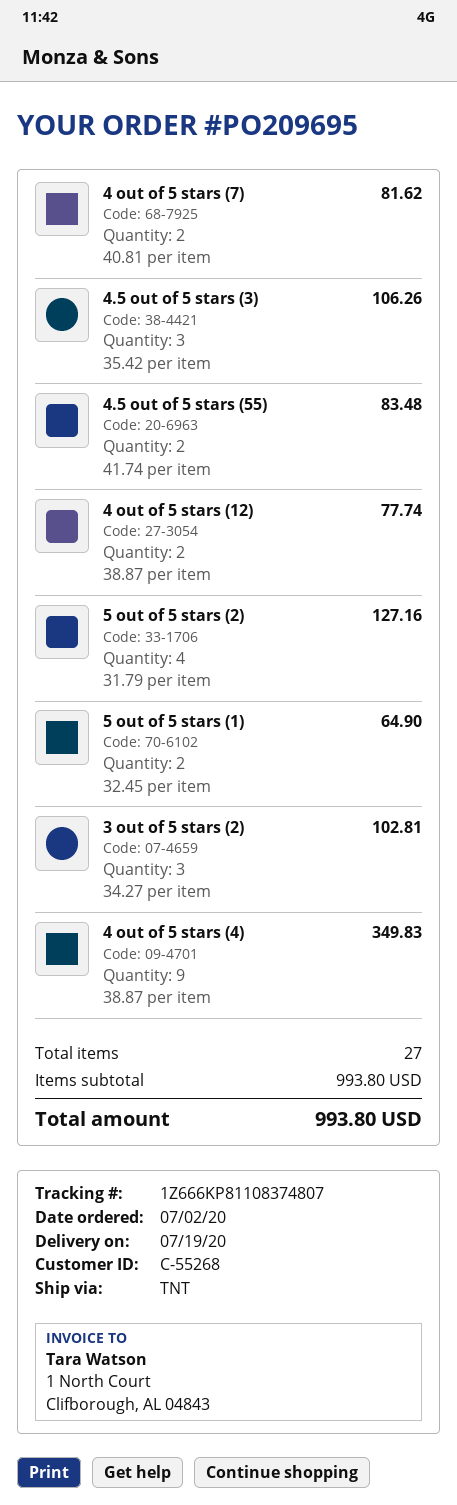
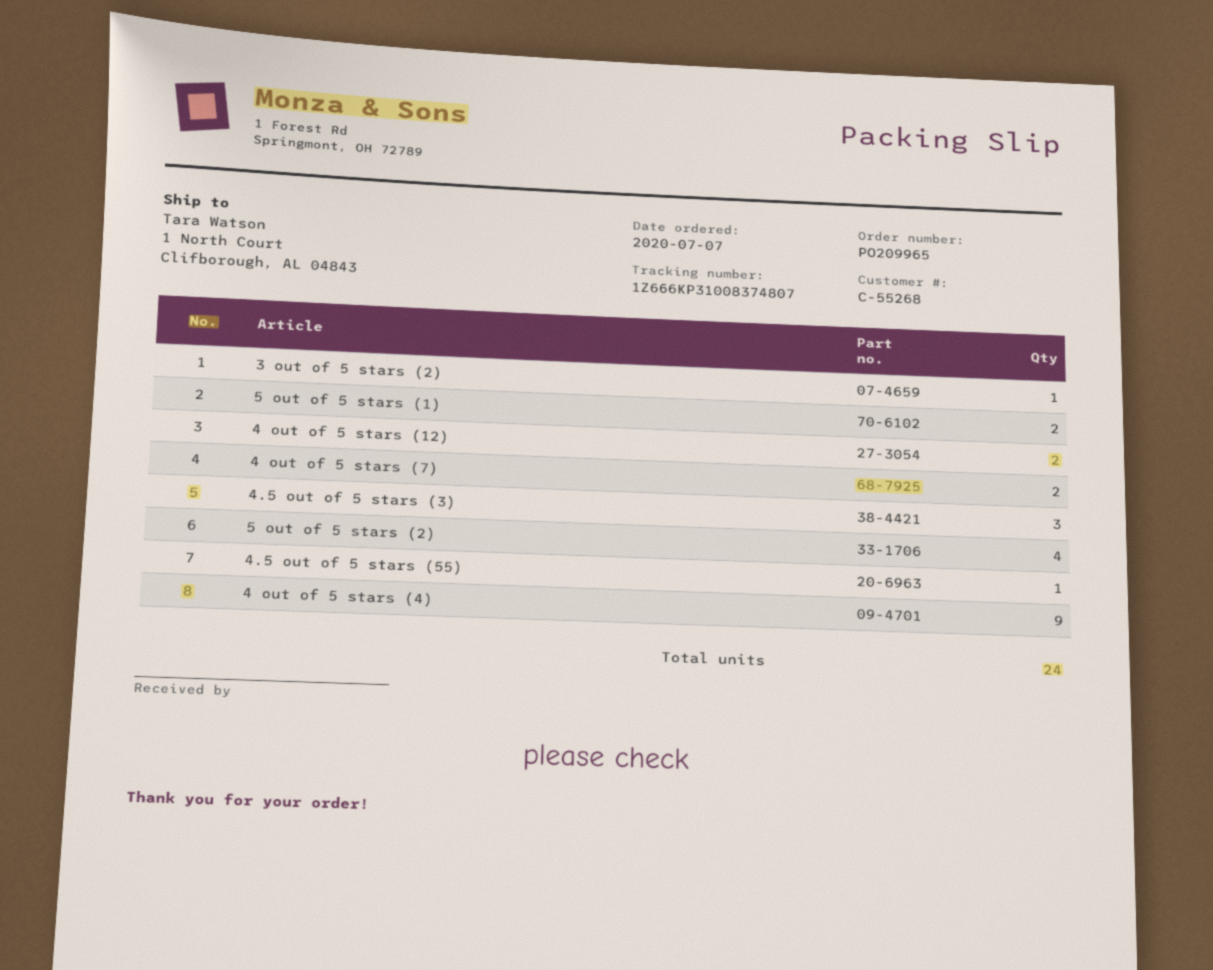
order number: PO209695 -> PO209965
order date: 2020-07-02 -> 2020-07-07
tracking number: 1Z666KP81108374807 -> 1Z666KP31008374807
4.5 out of 5 stars (55): 2 -> 1
3 out of 5 stars (2): 3 -> 1
total quantity: 27 -> 24

